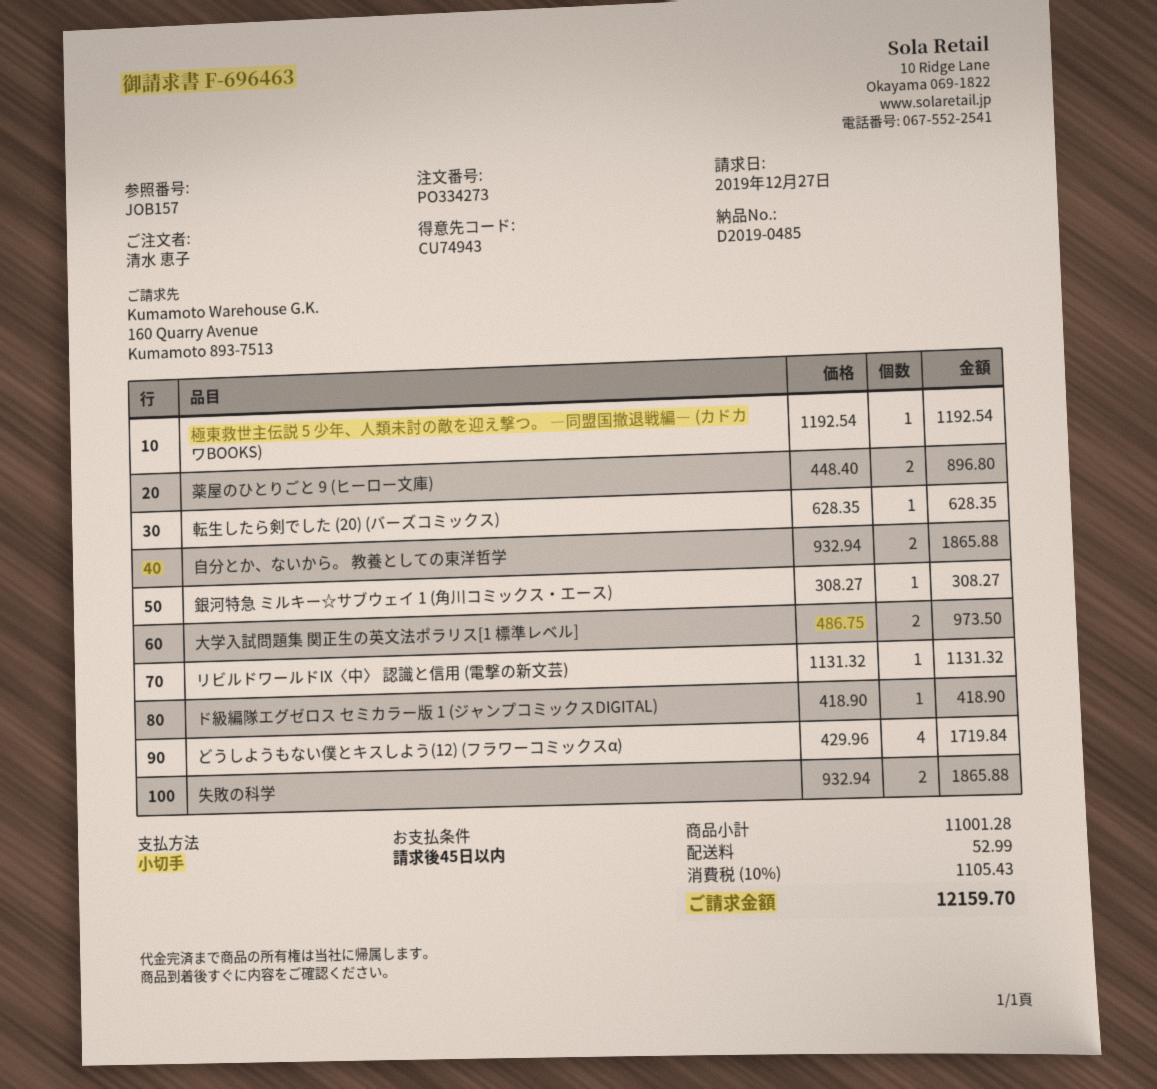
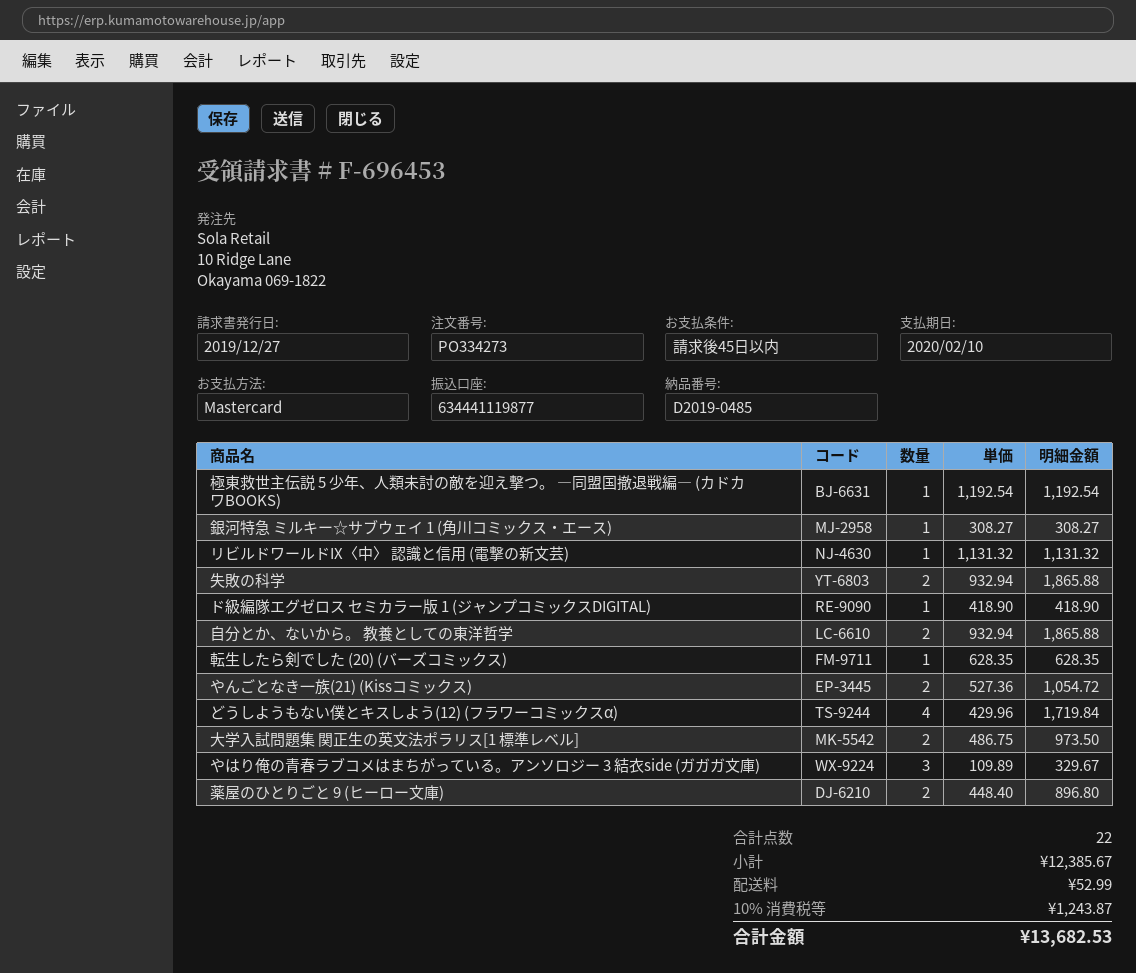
invoice number: F-696463 -> F-696453
payment method: cheque -> Mastercard
やんごとなき一族(21) (Kissコミックス): none -> 2 x 527.36 = 1054.72
やはり俺の青春ラブコメはまちがっている。アンソロジー 3 結衣side (ガガガ文庫): none -> 3 x 109.89 = 329.67
subtotal: 11001.28 -> 12385.67
tax: 10% = 1105.43 -> 10% = 1243.87
total: 12159.70 -> 13682.53

